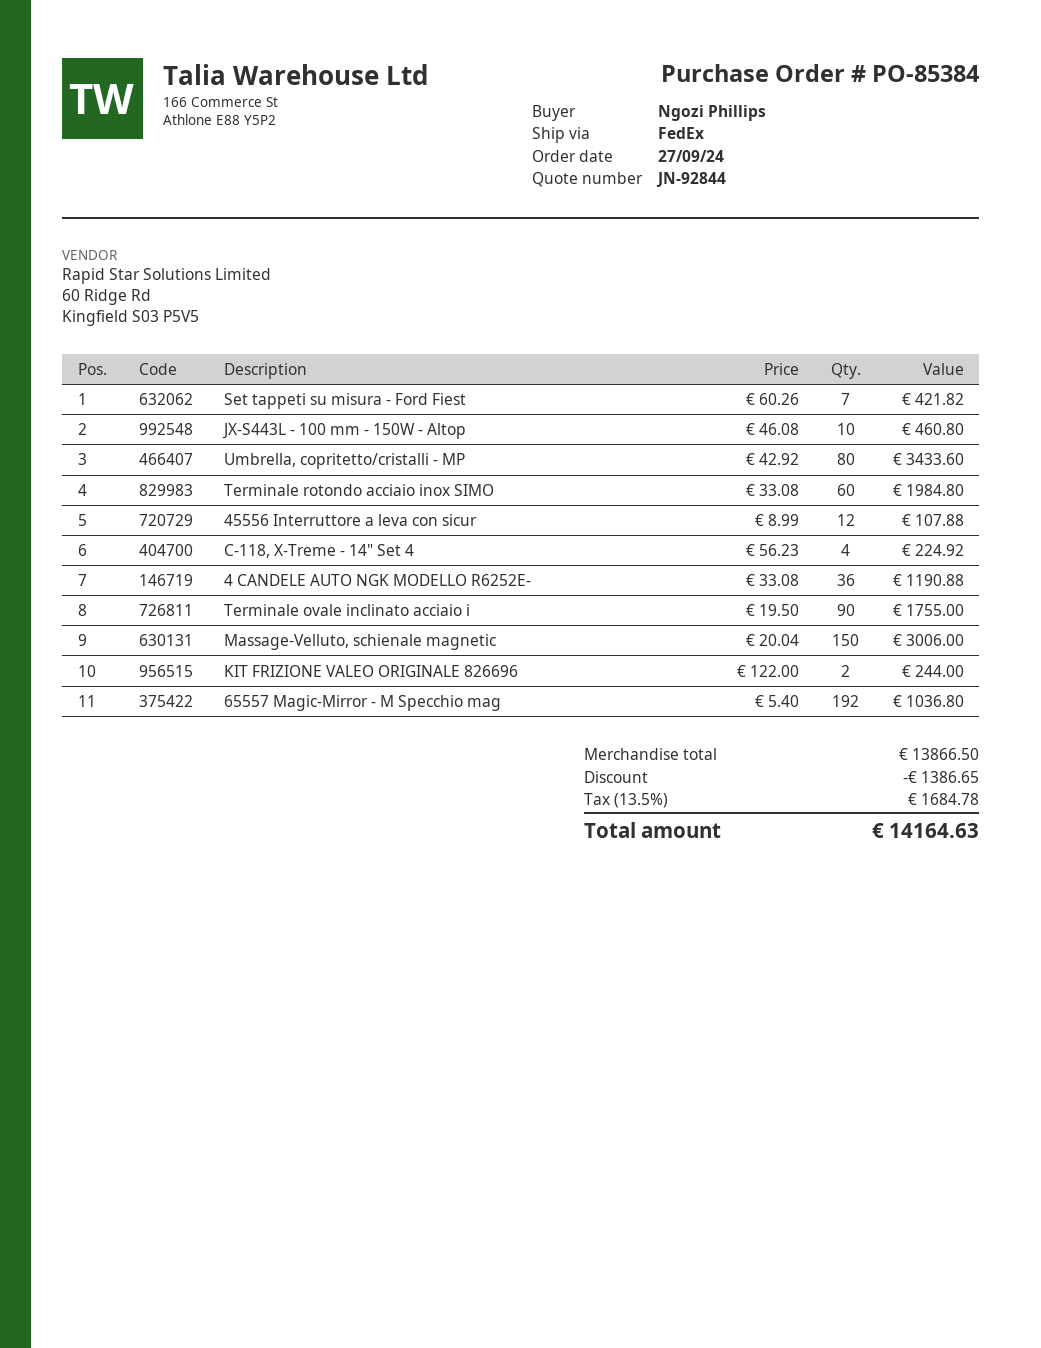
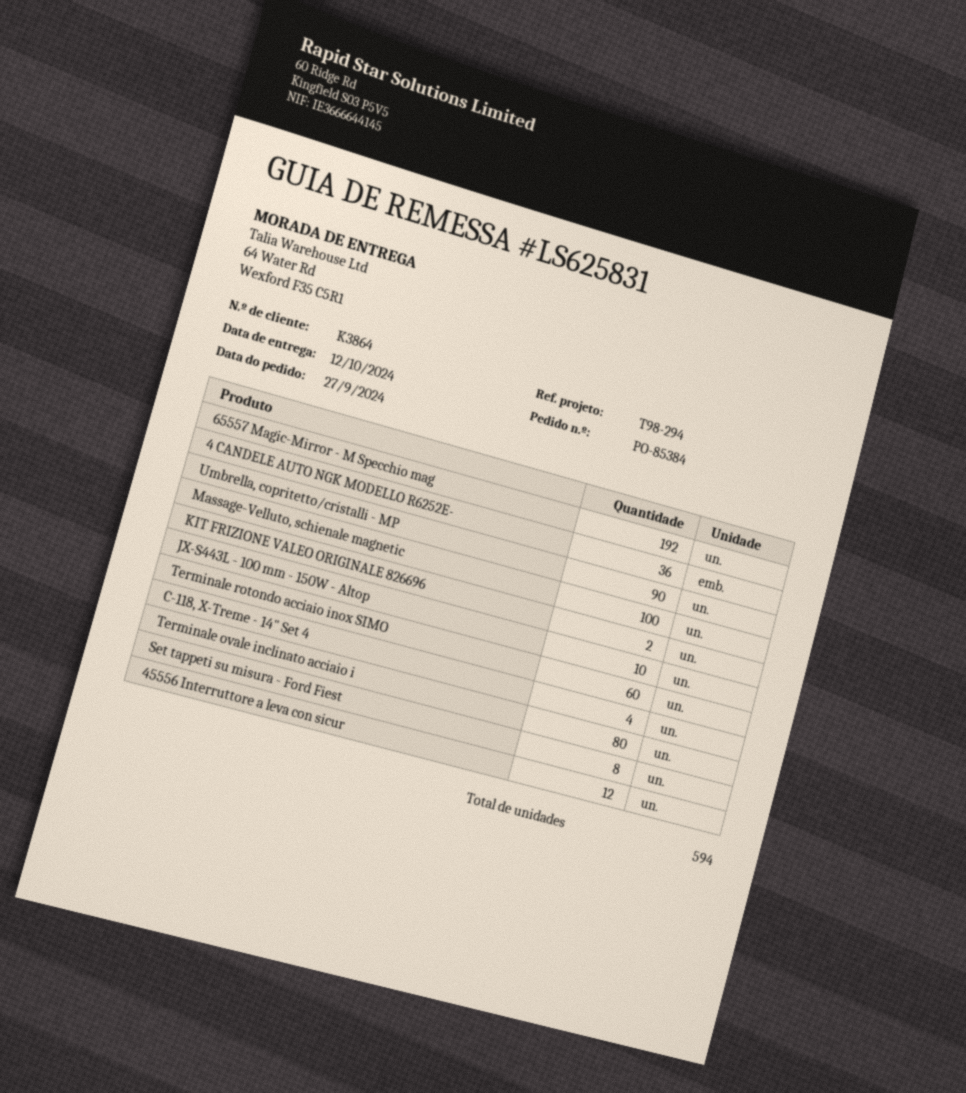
Set tappeti su misura - Ford Fiest: 7 -> 8
Umbrella, copritetto/cristalli - MP: 80 -> 90
Terminale ovale inclinato acciaio i: 90 -> 80
Massage-Velluto, schienale magnetic: 150 -> 100

